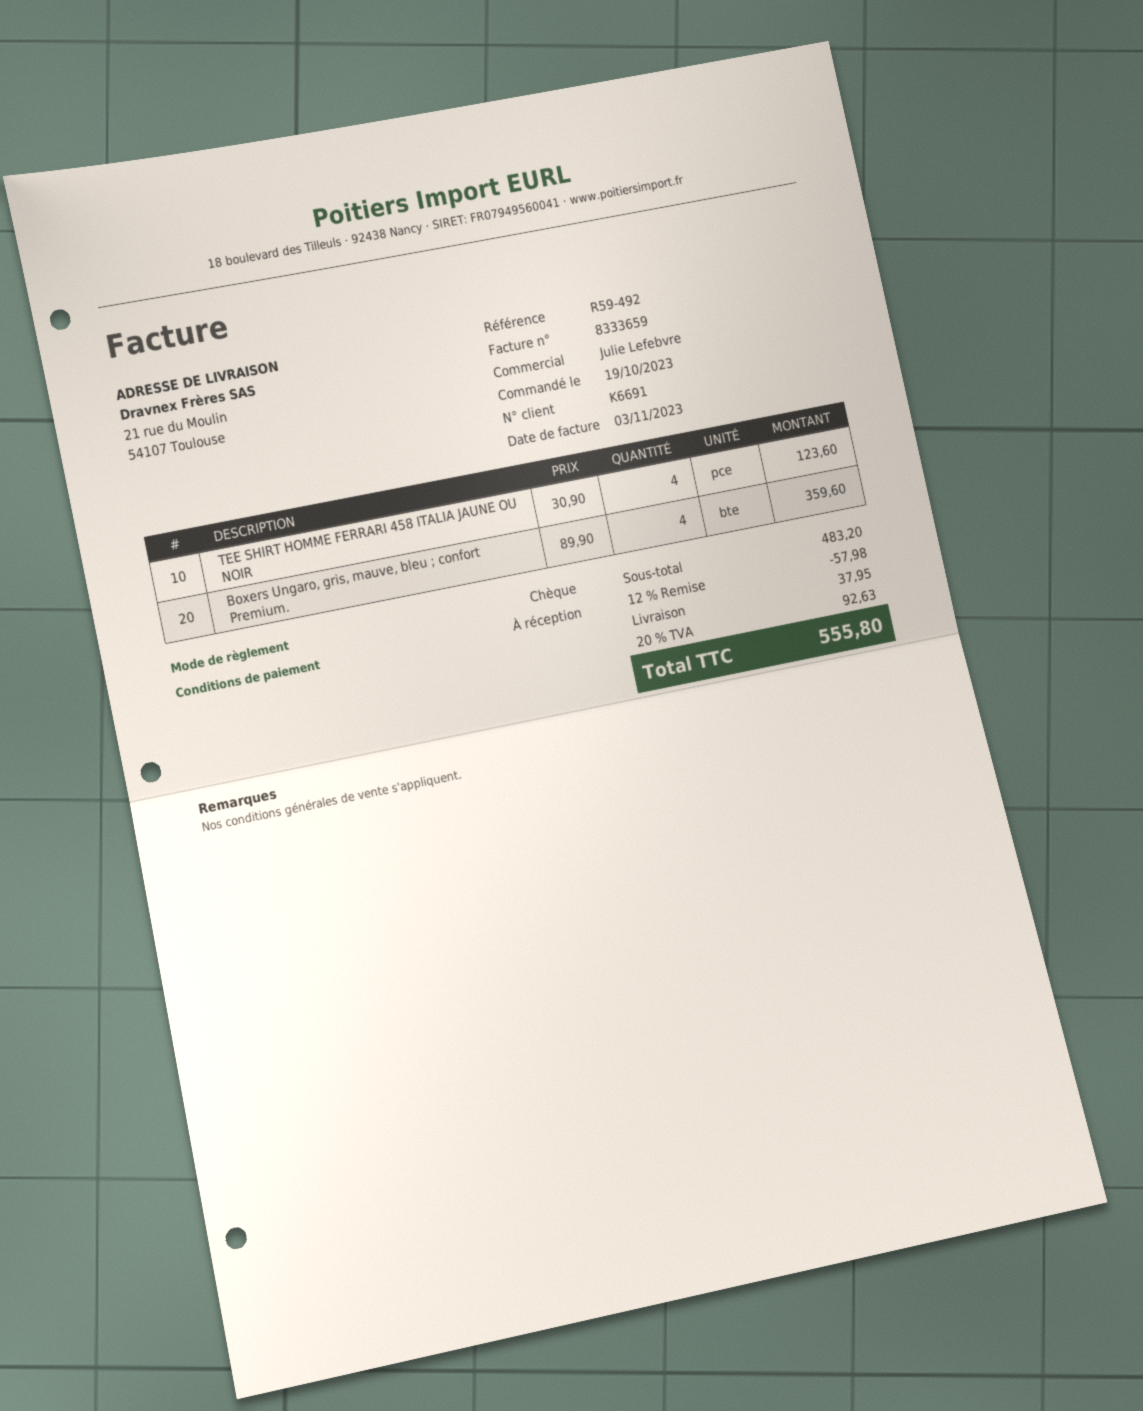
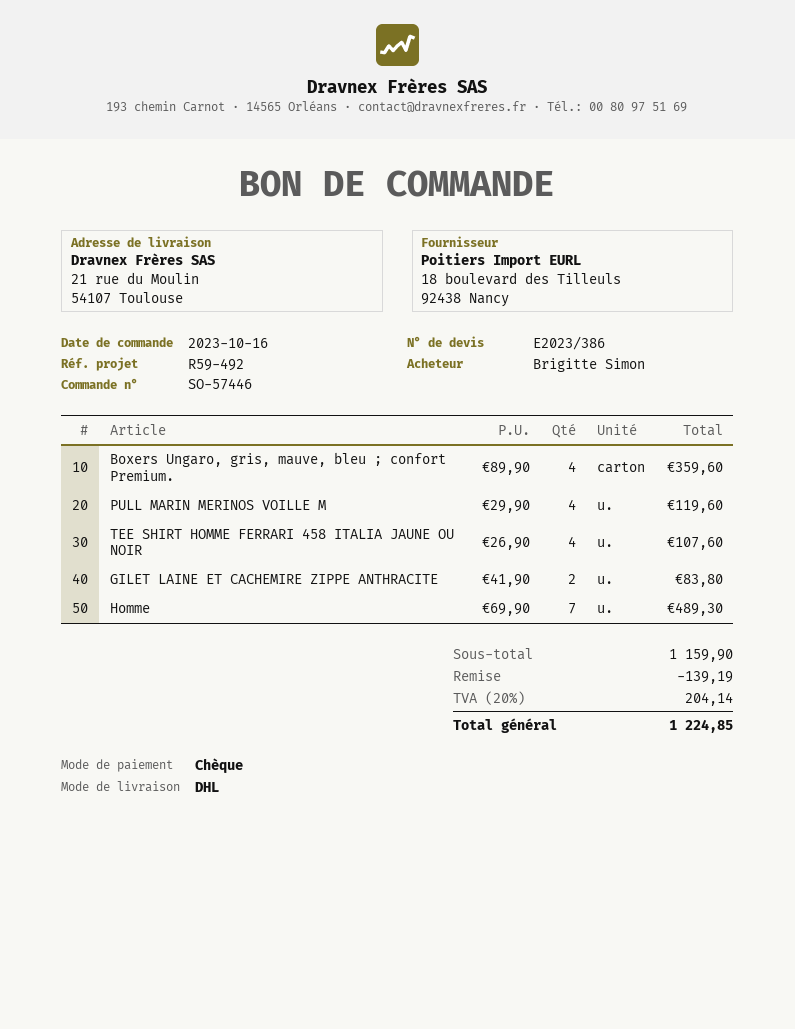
order date: 2023-10-19 -> 2023-10-16
TEE SHIRT HOMME FERRARI 458 ITALIA JAUNE OU NOIR: 4 x 30.90 = 123.60 -> 4 x 26.90 = 107.60
PULL MARIN MERINOS VOILLE M: none -> 4 x 29.90 = 119.60
GILET LAINE ET CACHEMIRE ZIPPE ANTHRACITE: none -> 2 x 41.90 = 83.80
Homme: none -> 7 x 69.90 = 489.30
subtotal: 483.20 -> 1159.90
discount: 57.98 -> 139.19
shipping: 37.95 -> none
tax: 20% = 92.63 -> 20% = 204.14
total: 555.80 -> 1224.85

